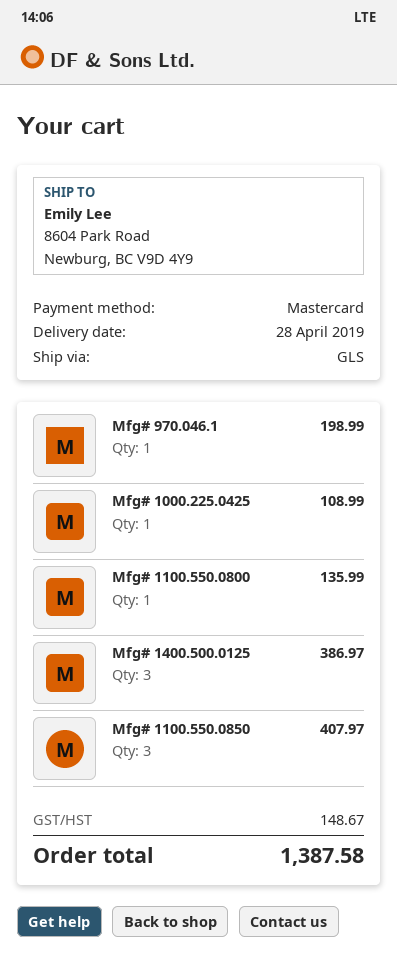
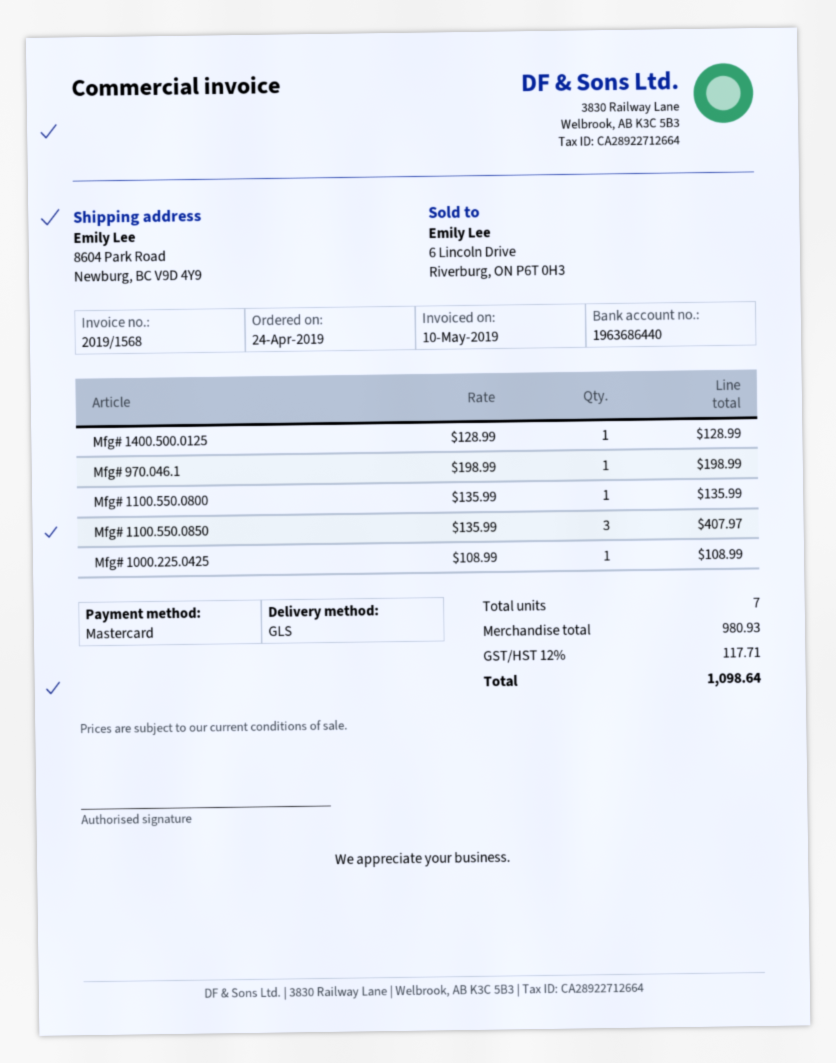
Mfg# 1400.500.0125: 3 for 386.97 -> 1 for 128.99
tax: 148.67 -> 117.71
total: 1387.58 -> 1098.64

